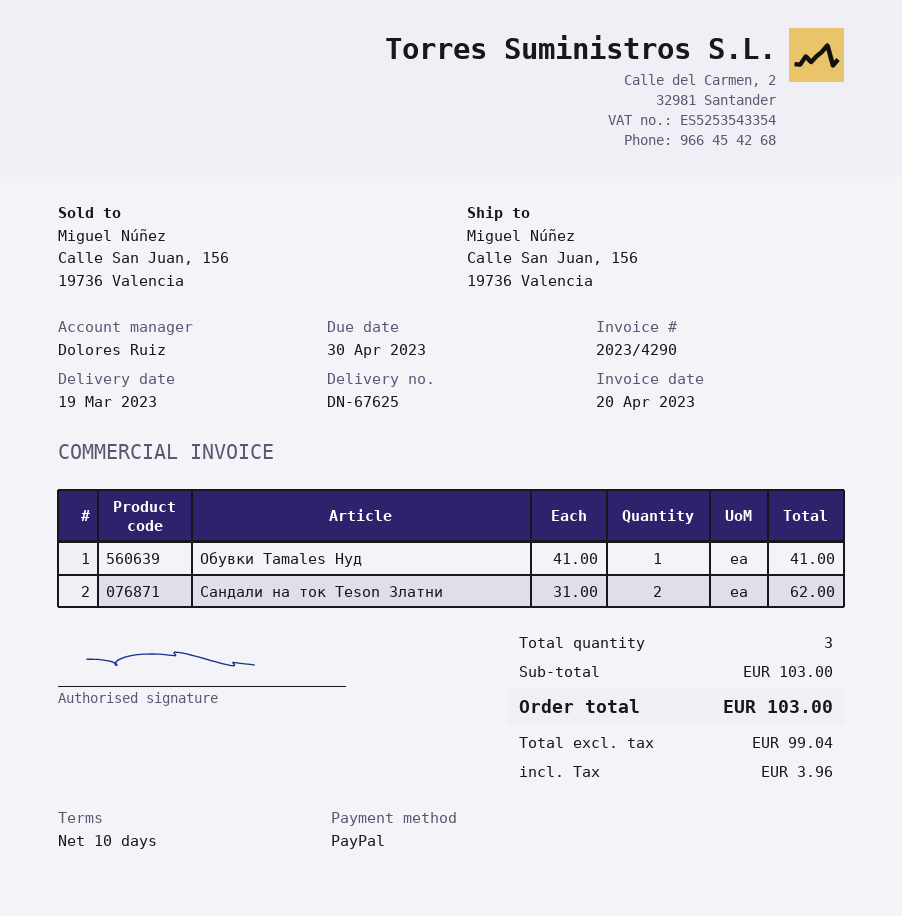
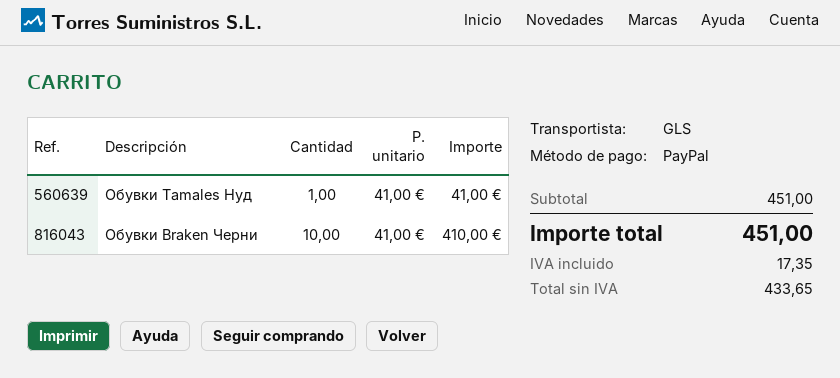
Сандали на ток Teson Златни: 2 x 31.00 = 62.00 -> none
Обувки Braken Черни: none -> 10 x 41.00 = 410.00
subtotal: 103.00 -> 451.00
net: 99.04 -> 433.65
tax: 3.96 -> 17.35
total: 103.00 -> 451.00

